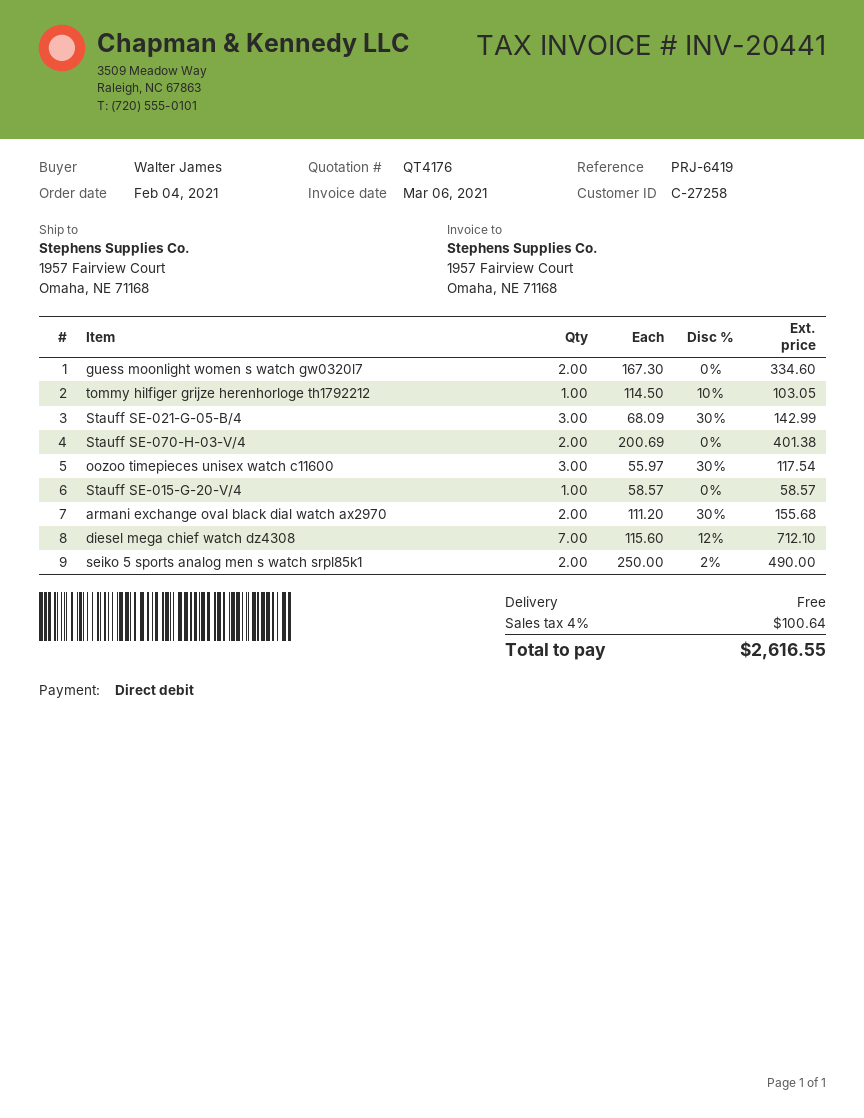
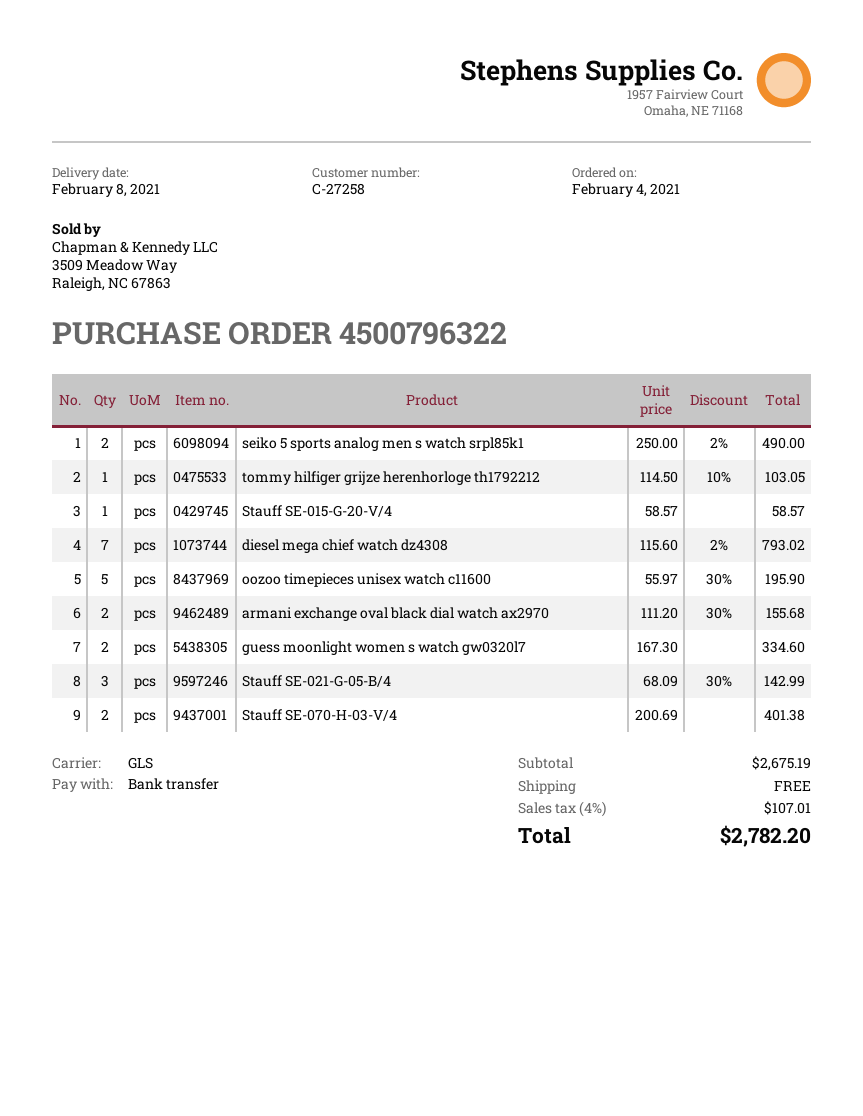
payment method: direct debit -> bank transfer
oozoo timepieces unisex watch c11600: 3 x 55.97 - 30% = 117.54 -> 5 x 55.97 - 30% = 195.90
diesel mega chief watch dz4308: 7 x 115.60 - 12% = 712.10 -> 7 x 115.60 - 2% = 793.02
tax: 4% = 100.64 -> 4% = 107.01
total: 2616.55 -> 2782.20

